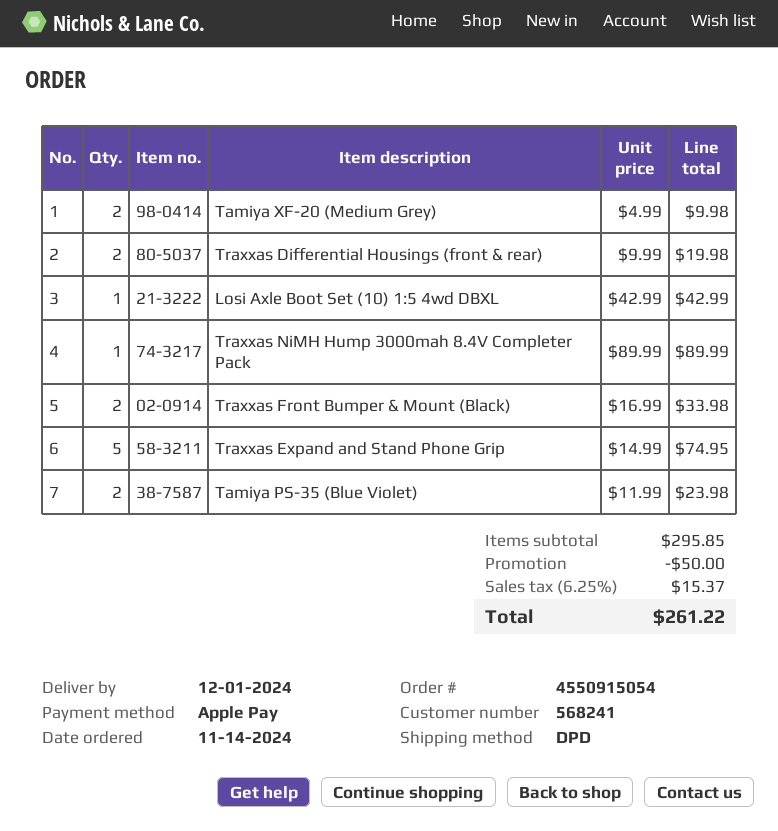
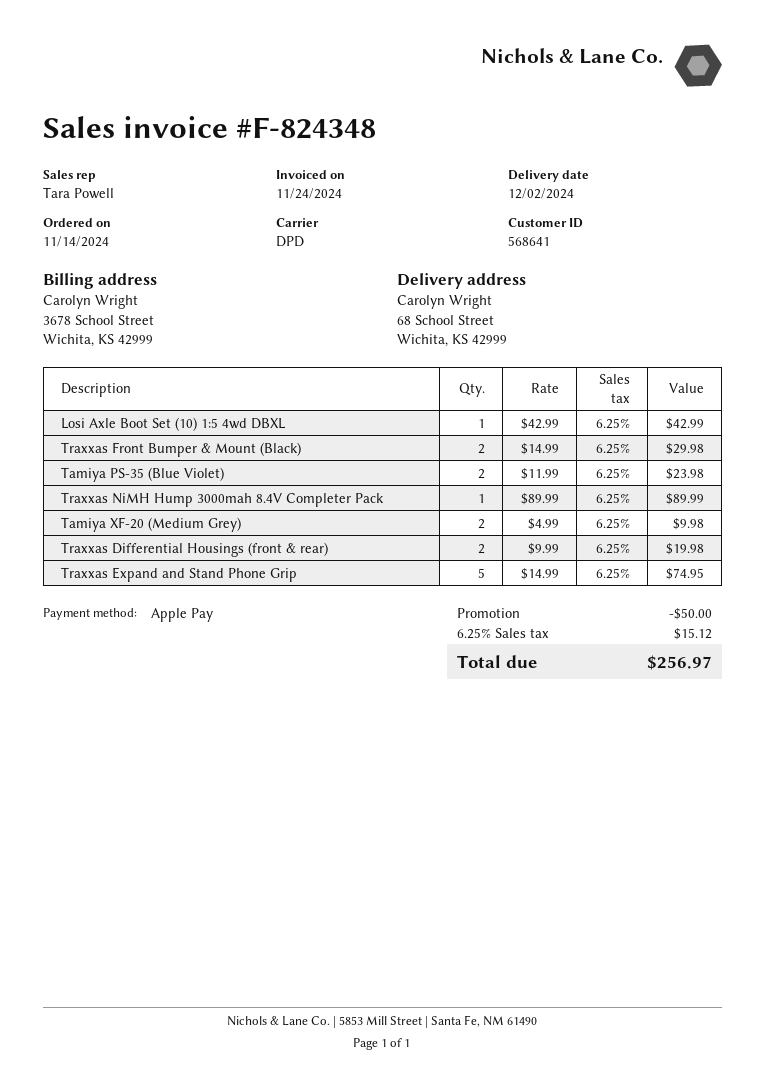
delivery date: 2024-12-01 -> 2024-12-02
customer number: 568241 -> 568641
Traxxas Front Bumper & Mount (Black): 2 x 16.99 = 33.98 -> 2 x 14.99 = 29.98
tax: 6.25% = 15.37 -> 6.25% = 15.12
total: 261.22 -> 256.97

